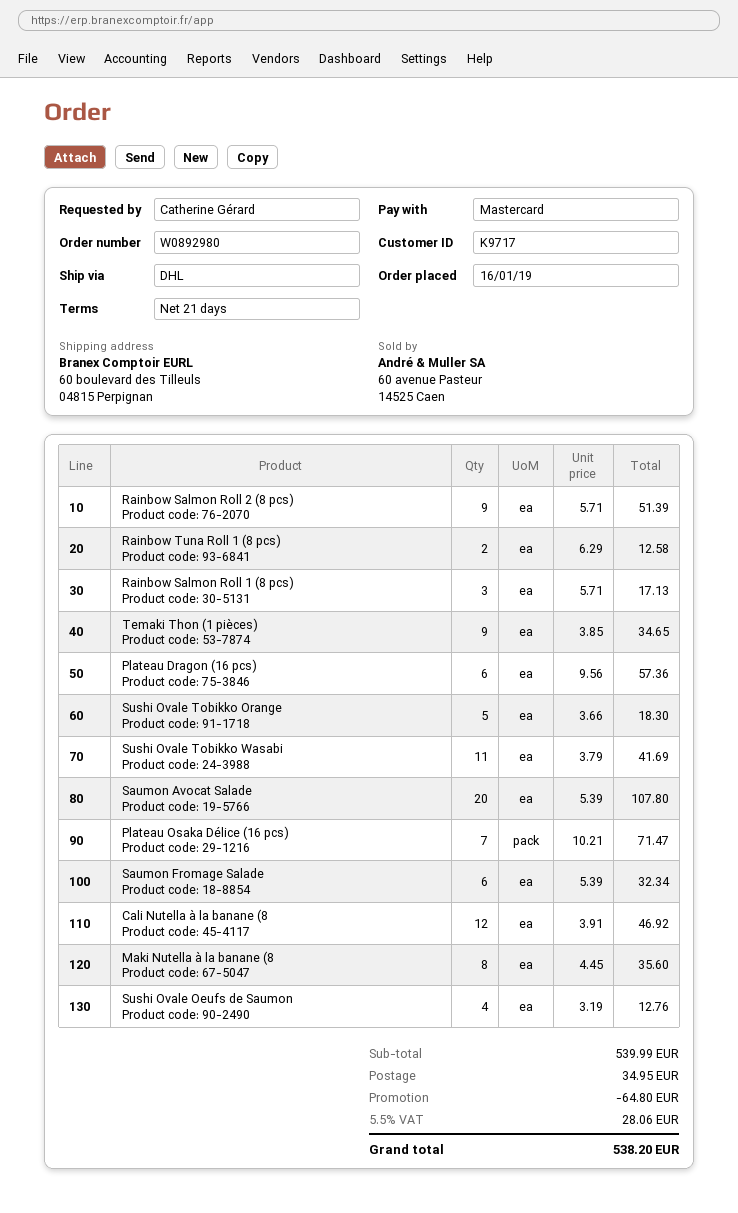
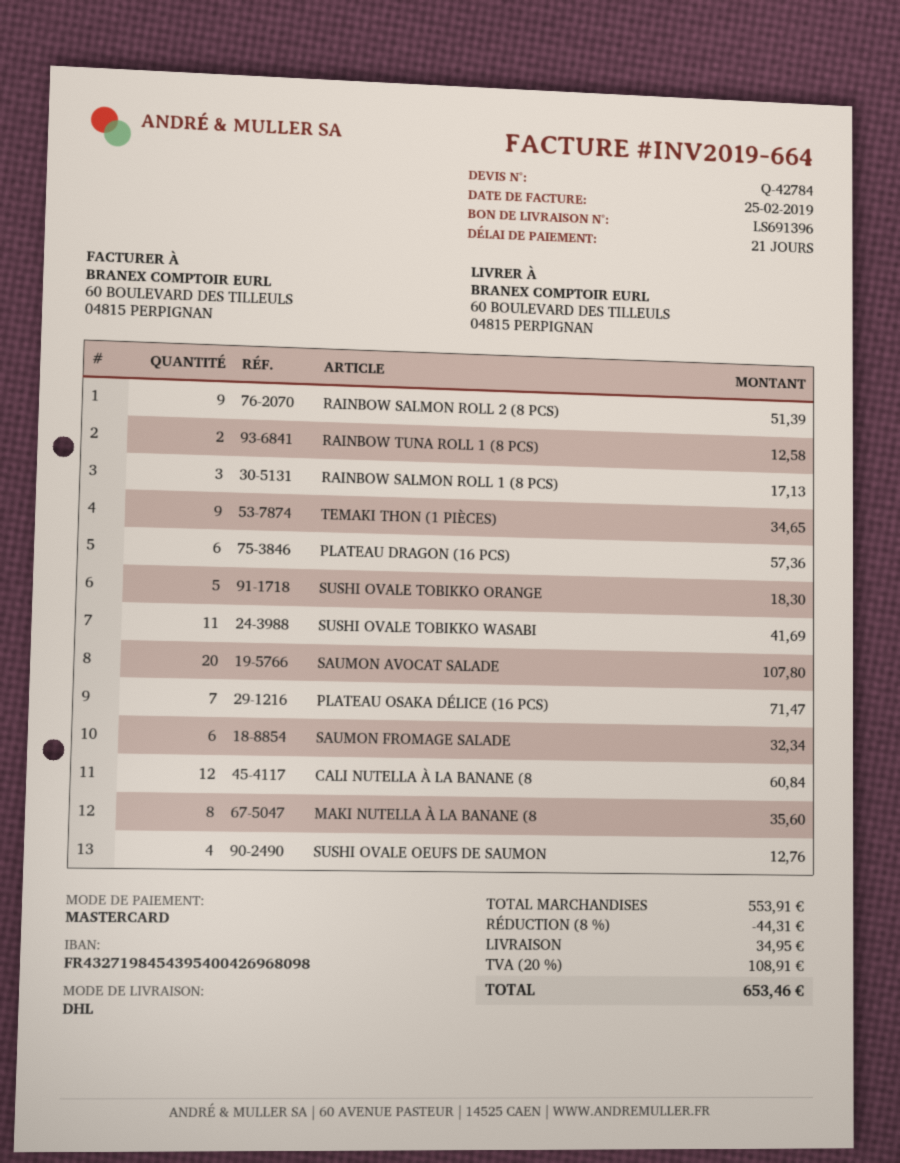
Cali Nutella à la banane (8: 12 for 46.92 -> 12 for 60.84
subtotal: 539.99 -> 553.91
discount: 64.80 -> 44.31
tax: 5.5% = 28.06 -> 20% = 108.91
total: 538.20 -> 653.46

